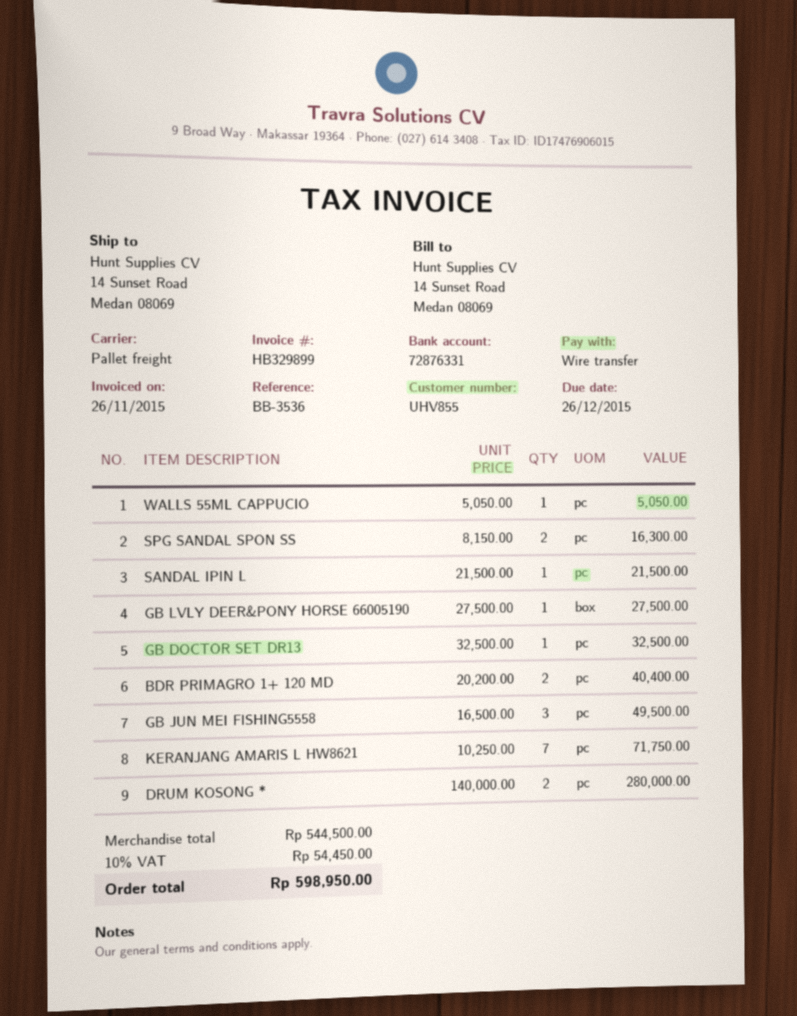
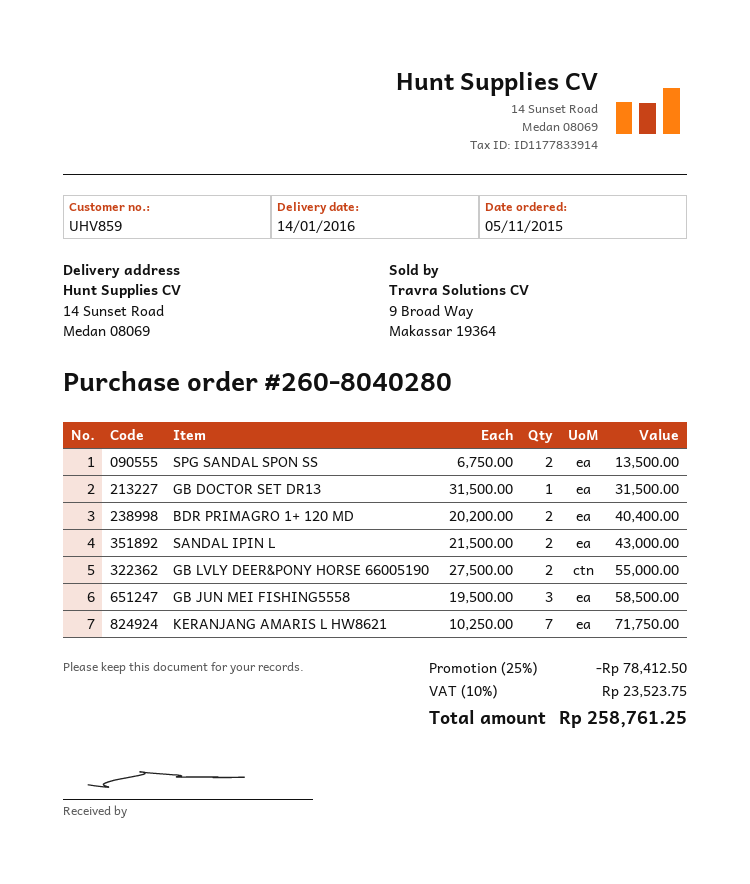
customer number: UHV855 -> UHV859
WALLS 55ML CAPPUCIO: 1 x 5050.00 = 5050.00 -> none
SPG SANDAL SPON SS: 2 x 8150.00 = 16300.00 -> 2 x 6750.00 = 13500.00
SANDAL IPIN L: 1 x 21500.00 = 21500.00 -> 2 x 21500.00 = 43000.00
GB LVLY DEER&PONY HORSE 66005190: 1 x 27500.00 = 27500.00 -> 2 x 27500.00 = 55000.00
GB DOCTOR SET DR13: 1 x 32500.00 = 32500.00 -> 1 x 31500.00 = 31500.00
GB JUN MEI FISHING5558: 3 x 16500.00 = 49500.00 -> 3 x 19500.00 = 58500.00
DRUM KOSONG *: 2 x 140000.00 = 280000.00 -> none
discount: none -> 25% = 78412.50
tax: 10% = 54450.00 -> 10% = 23523.75
total: 598950.00 -> 258761.25

